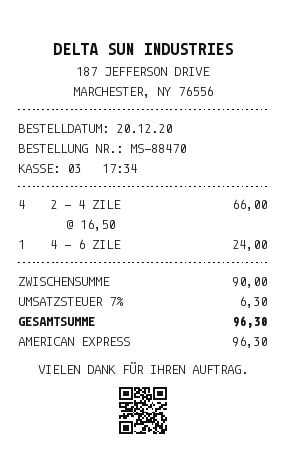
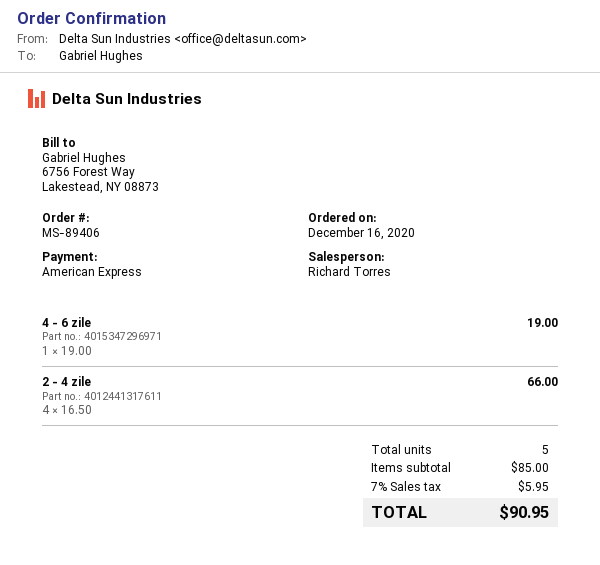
order number: MS-88470 -> MS-89406
order date: 2020-12-20 -> 2020-12-16
4 - 6 ZILE: 1 x 24.00 = 24.00 -> 1 x 19.00 = 19.00
subtotal: 90.00 -> 85.00
tax: 7% = 6.30 -> 7% = 5.95
total: 96.30 -> 90.95

